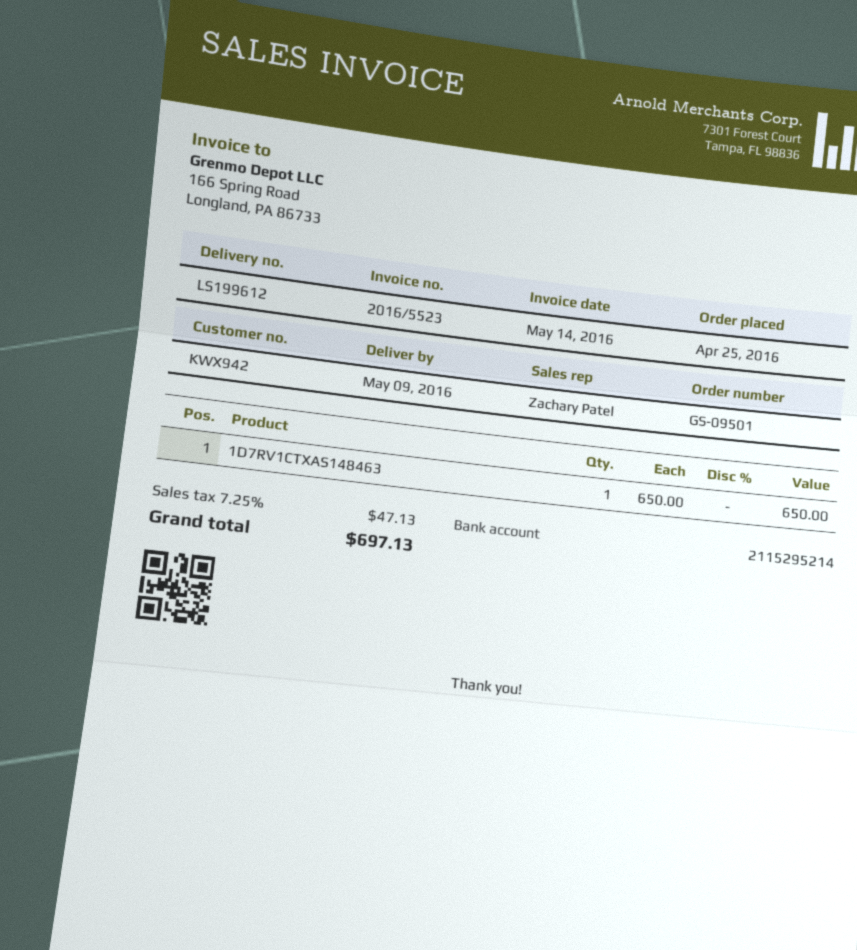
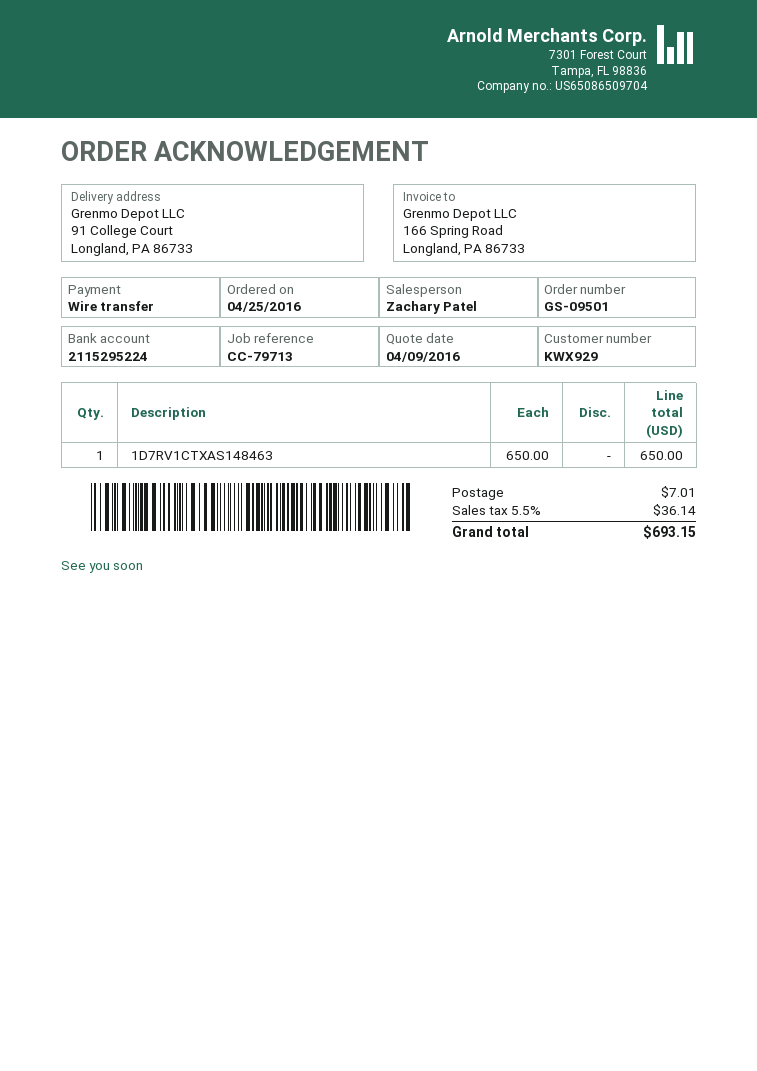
customer number: KWX942 -> KWX929
bank account: 2115295214 -> 2115295224
shipping: none -> 7.01
tax: 7.25% = 47.13 -> 5.5% = 36.14
total: 697.13 -> 693.15

